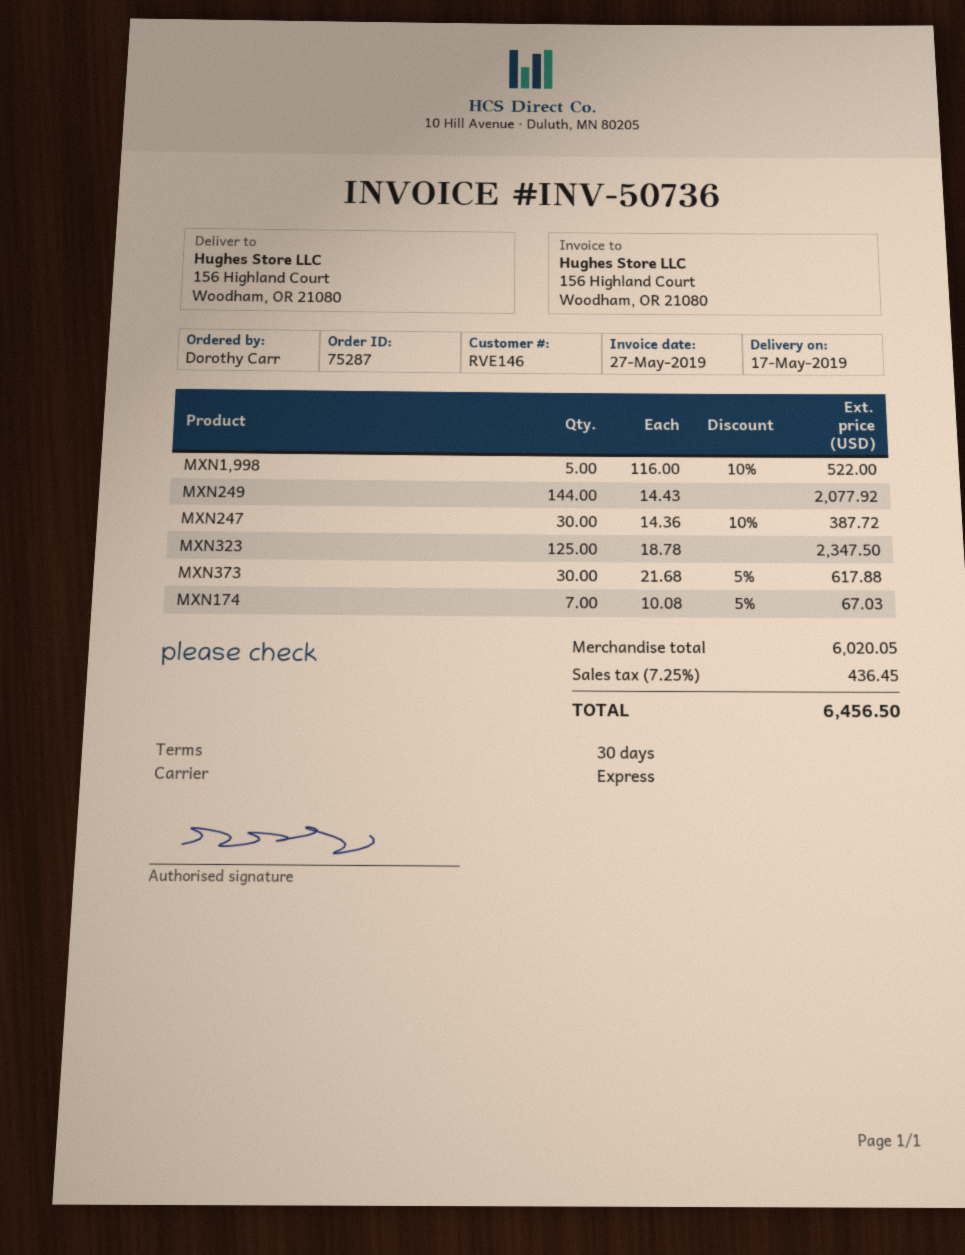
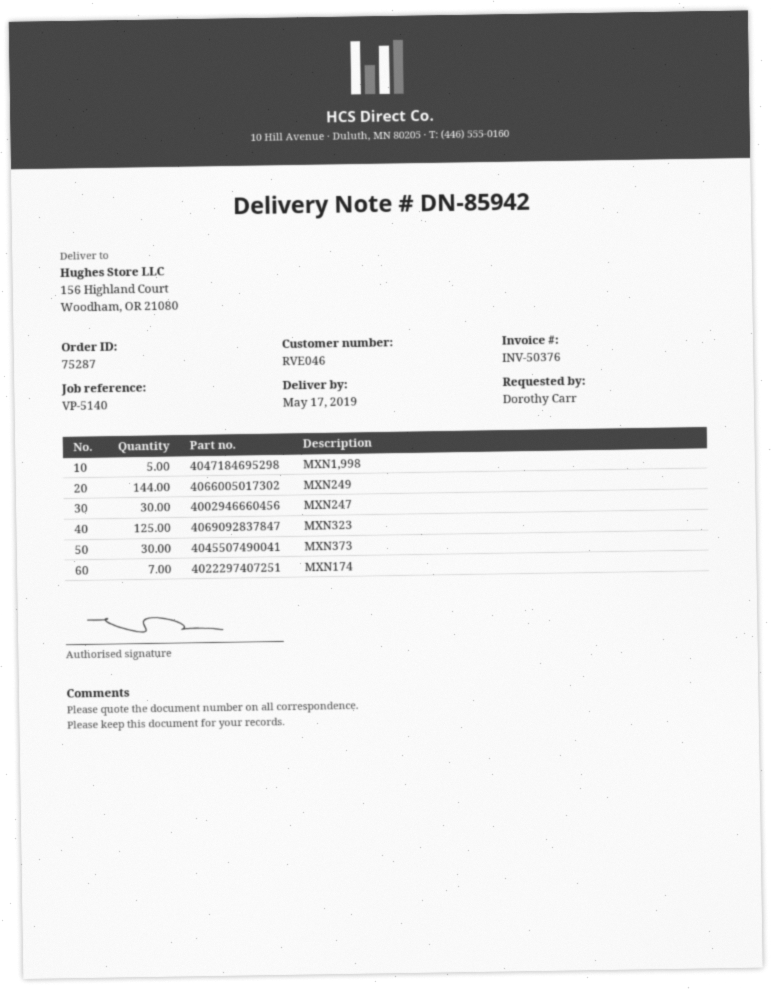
invoice number: INV-50736 -> INV-50376
customer number: RVE146 -> RVE046

